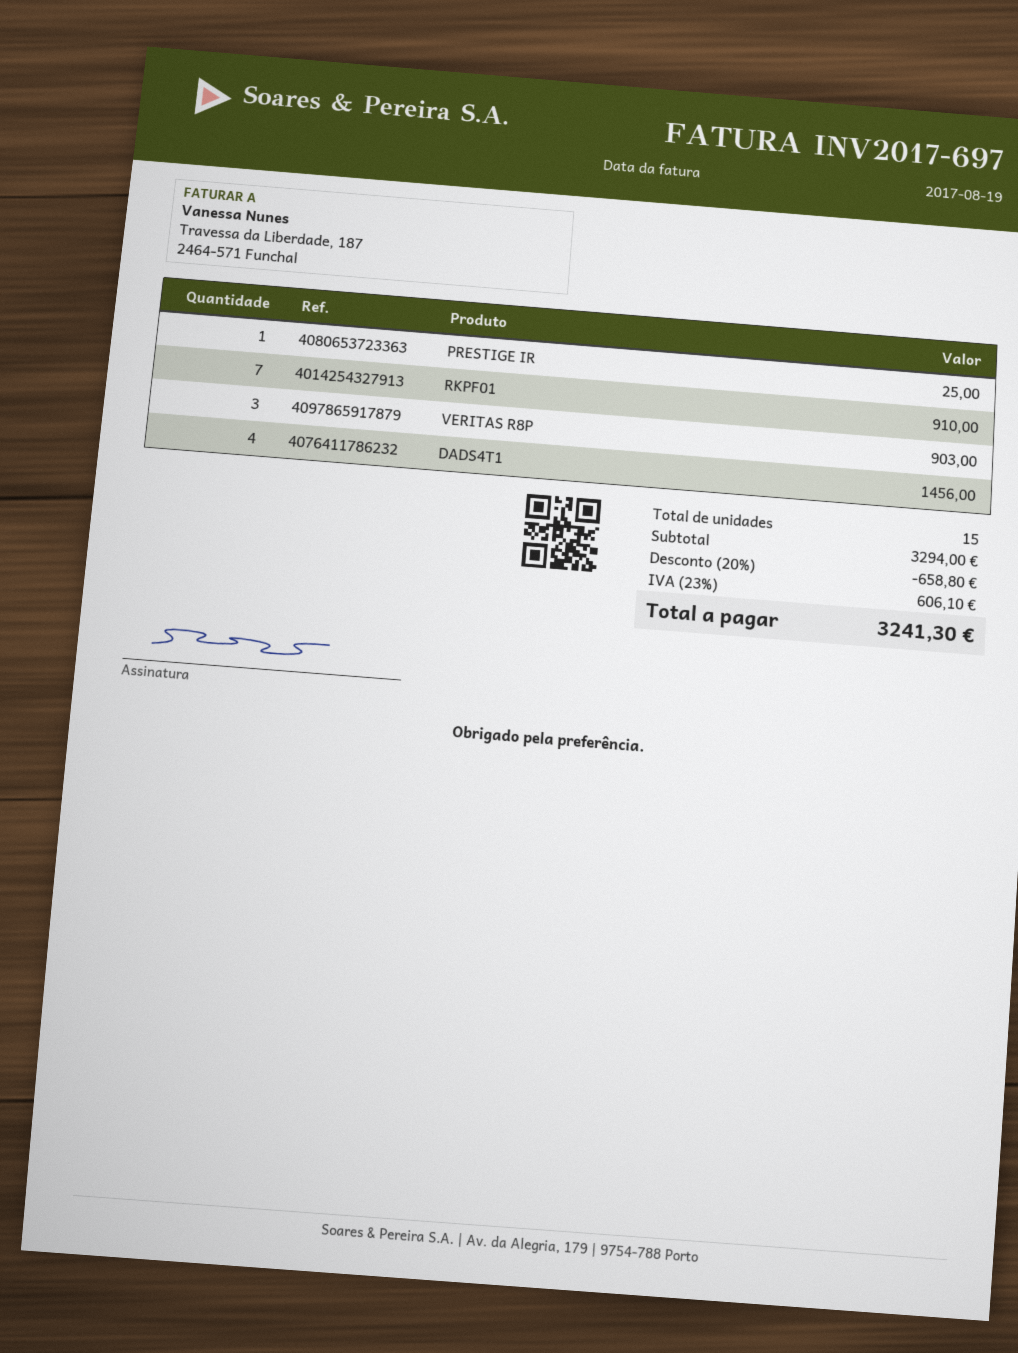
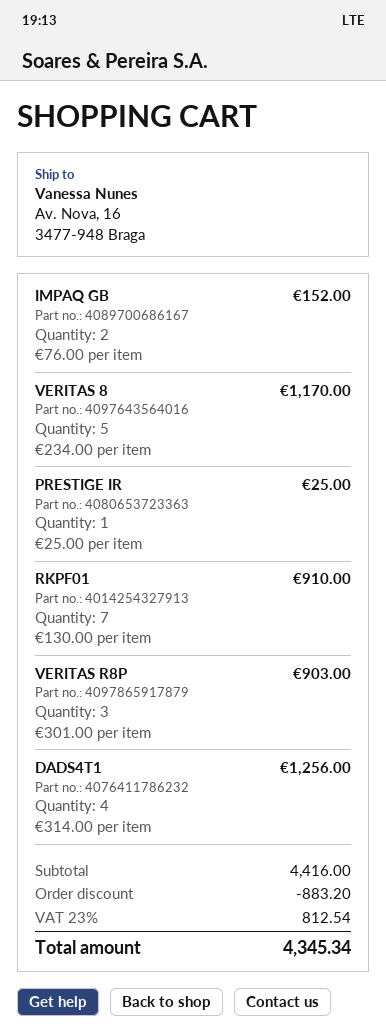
DADS4T1: 4 for 1456.00 -> 4 for 1256.00
IMPAQ GB: none -> 2 for 152.00
VERITAS 8: none -> 5 for 1170.00
subtotal: 3294.00 -> 4416.00
discount: 658.80 -> 883.20
tax: 23% = 606.10 -> 23% = 812.54
total: 3241.30 -> 4345.34

